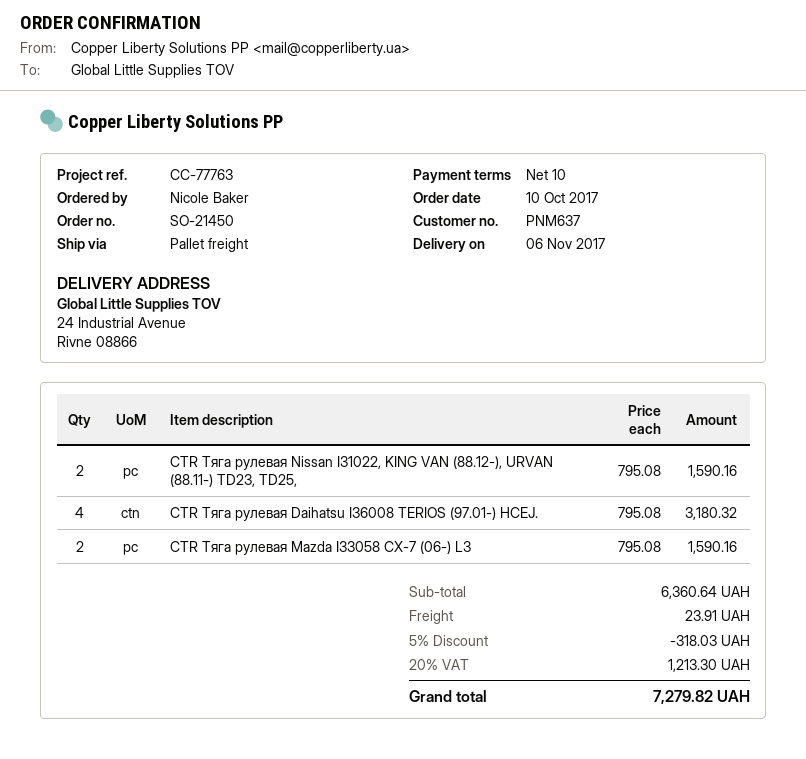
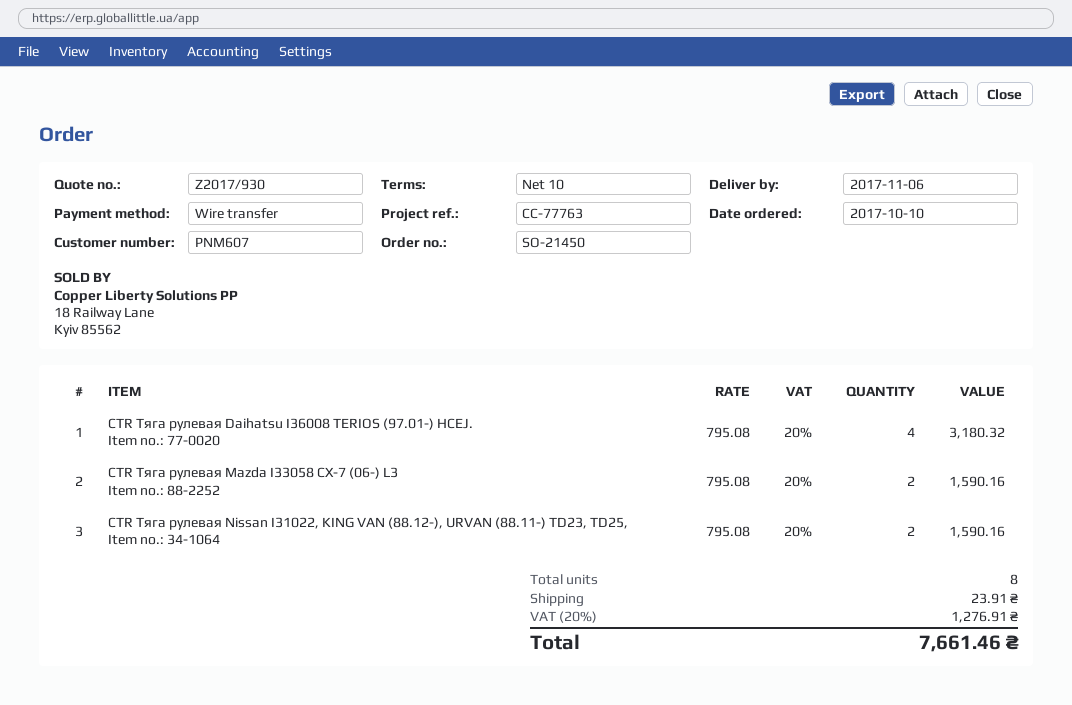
customer number: PNM637 -> PNM607
discount: 5% = 318.03 -> none
tax: 20% = 1213.30 -> 20% = 1276.91
total: 7279.82 -> 7661.46

